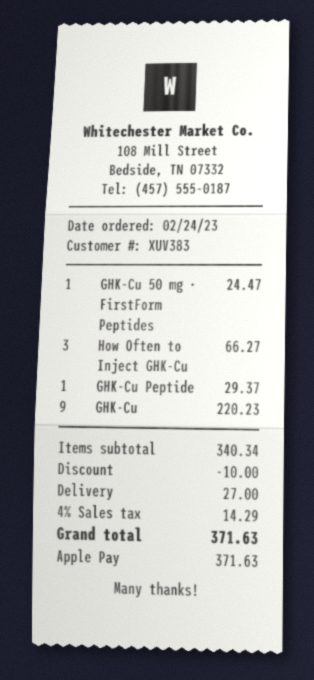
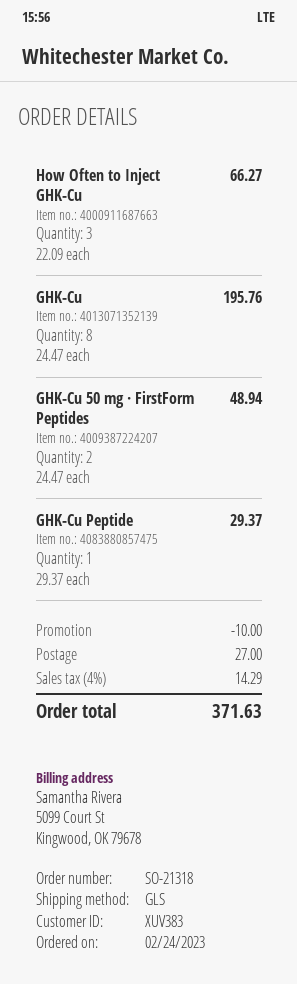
GHK-Cu 50 mg · FirstForm Peptides: 1 for 24.47 -> 2 for 48.94
GHK-Cu: 9 for 220.23 -> 8 for 195.76

